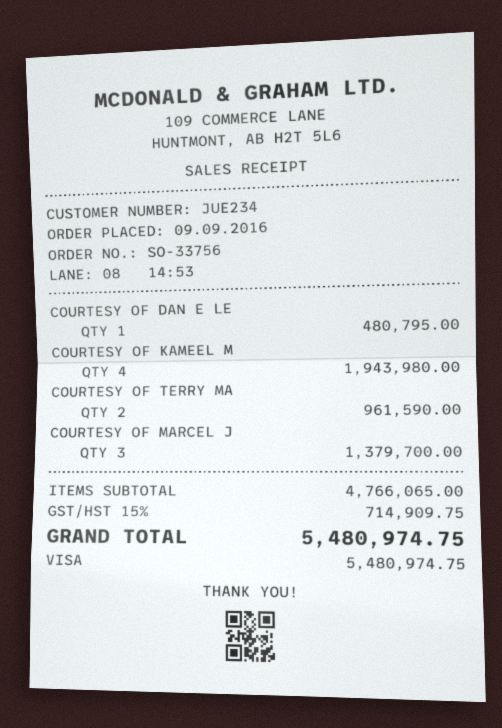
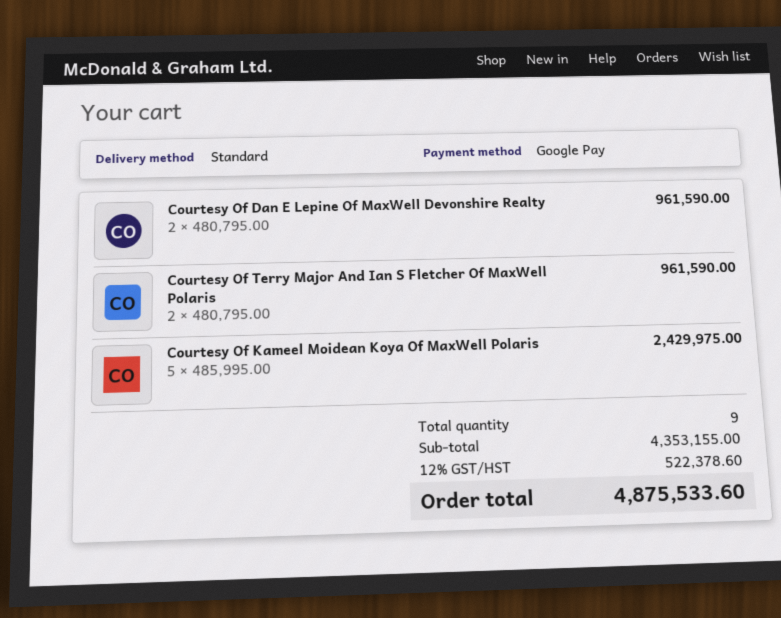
payment method: Visa -> Google Pay
COURTESY OF DAN E LE: 1 for 480795.00 -> 2 for 961590.00
COURTESY OF KAMEEL M: 4 for 1943980.00 -> 5 for 2429975.00
COURTESY OF MARCEL J: 3 for 1379700.00 -> none
subtotal: 4766065.00 -> 4353155.00
tax: 15% = 714909.75 -> 12% = 522378.60
total: 5480974.75 -> 4875533.60

